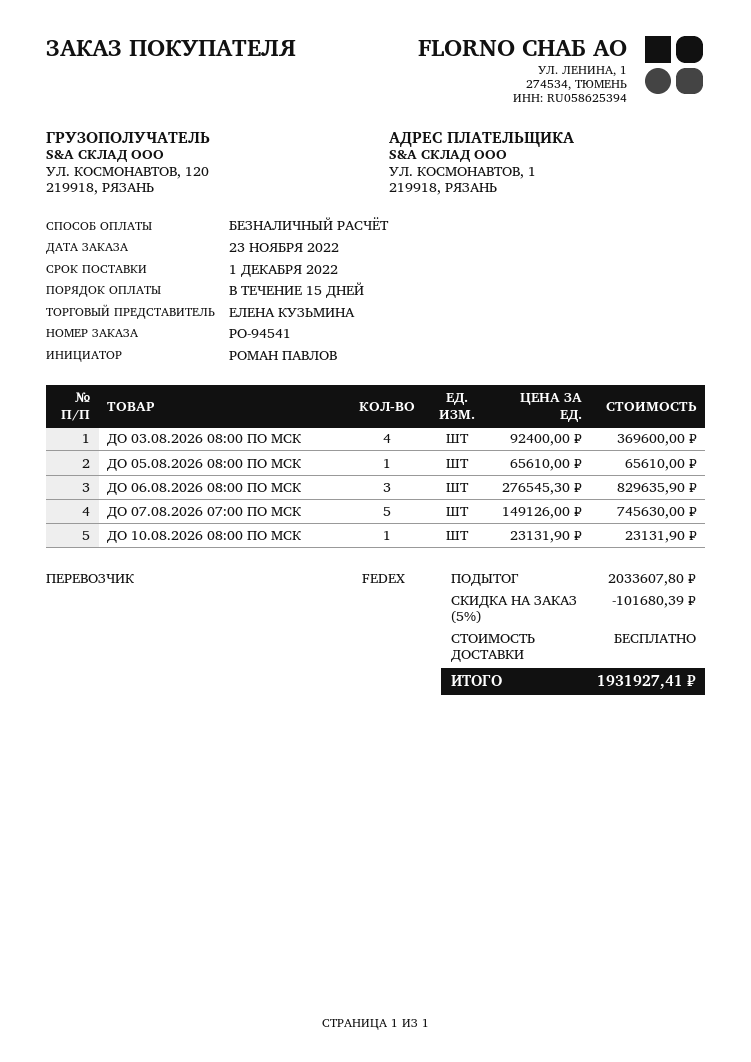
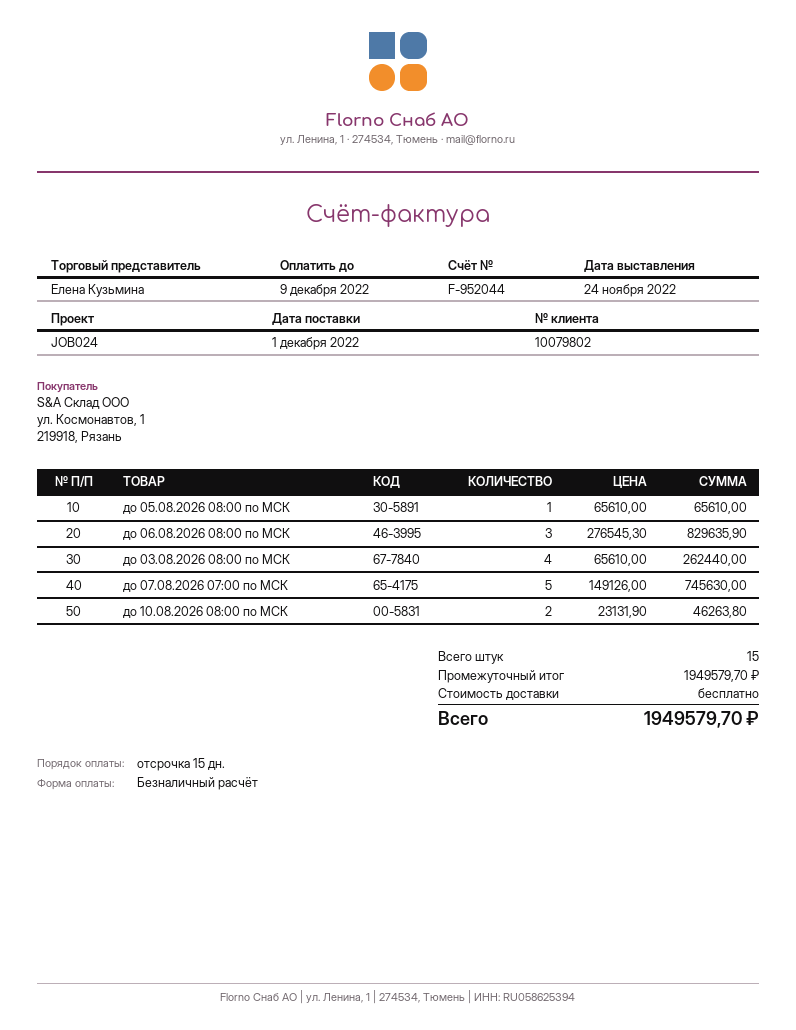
ДО 03.08.2026 08:00 ПО МСК: 4 x 92400.00 = 369600.00 -> 4 x 65610.00 = 262440.00
ДО 10.08.2026 08:00 ПО МСК: 1 x 23131.90 = 23131.90 -> 2 x 23131.90 = 46263.80
subtotal: 2033607.80 -> 1949579.70
discount: 5% = 101680.39 -> none
total: 1931927.41 -> 1949579.70

